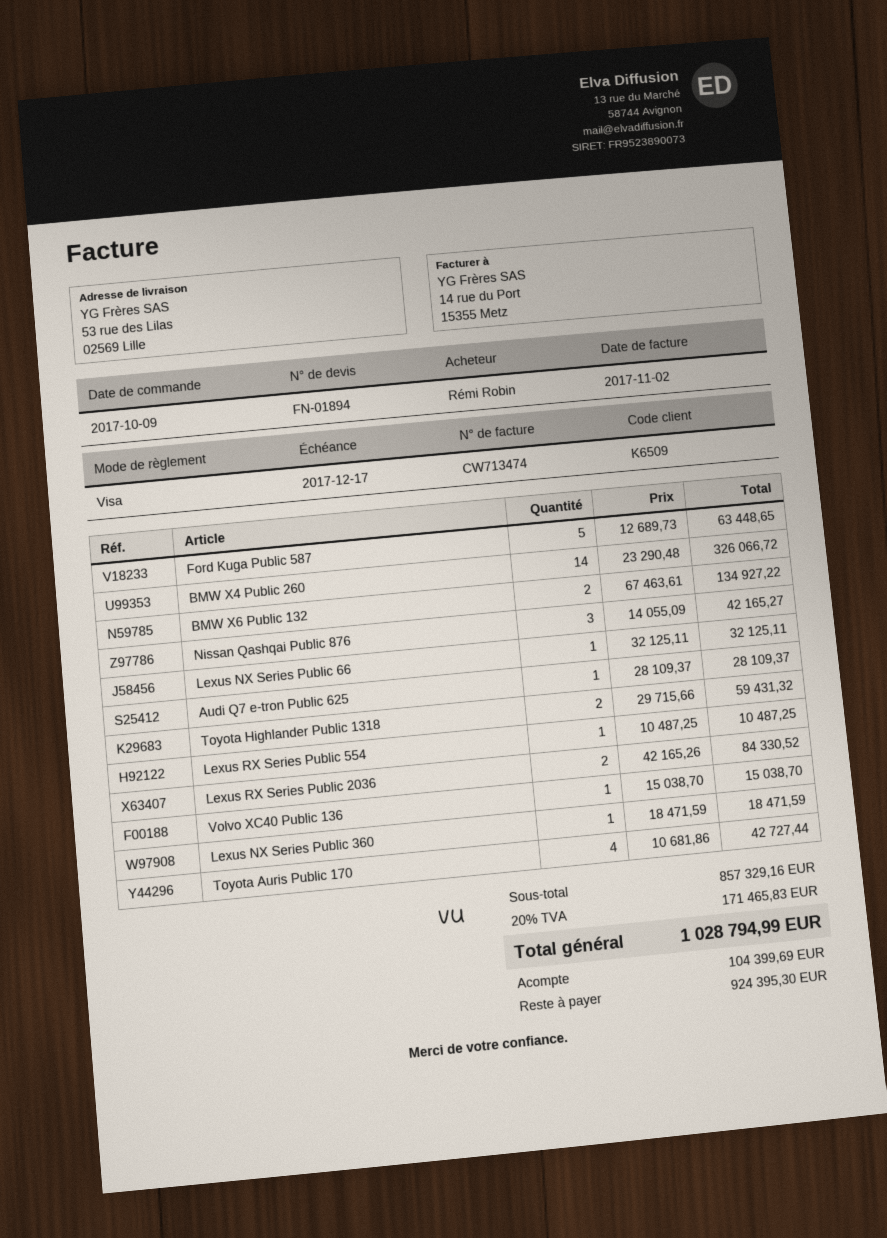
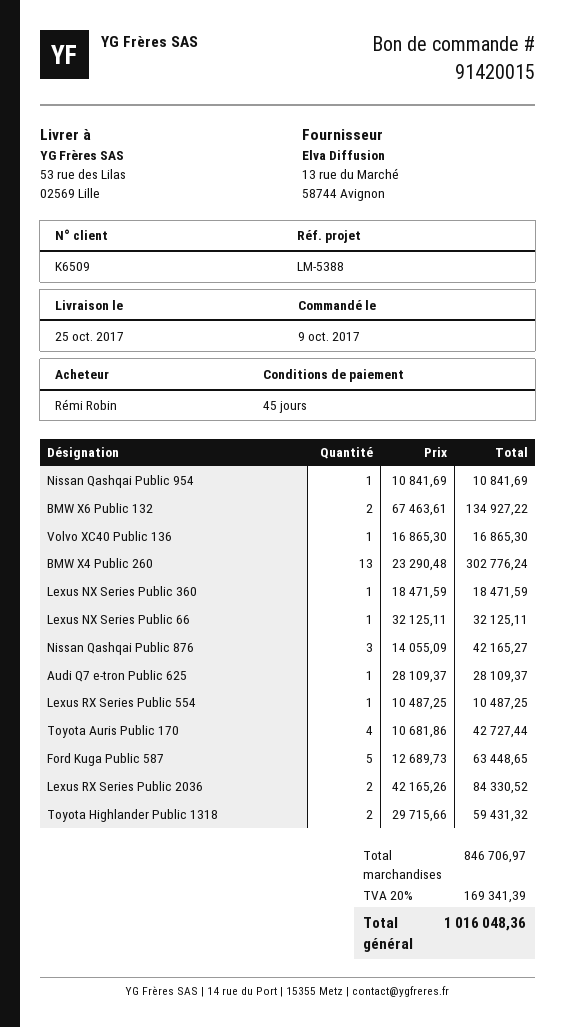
BMW X4 Public 260: 14 x 23290.48 = 326066.72 -> 13 x 23290.48 = 302776.24
Volvo XC40 Public 136: 1 x 15038.70 = 15038.70 -> 1 x 16865.30 = 16865.30
Nissan Qashqai Public 954: none -> 1 x 10841.69 = 10841.69
subtotal: 857329.16 -> 846706.97
tax: 20% = 171465.83 -> 20% = 169341.39
total: 1028794.99 -> 1016048.36

